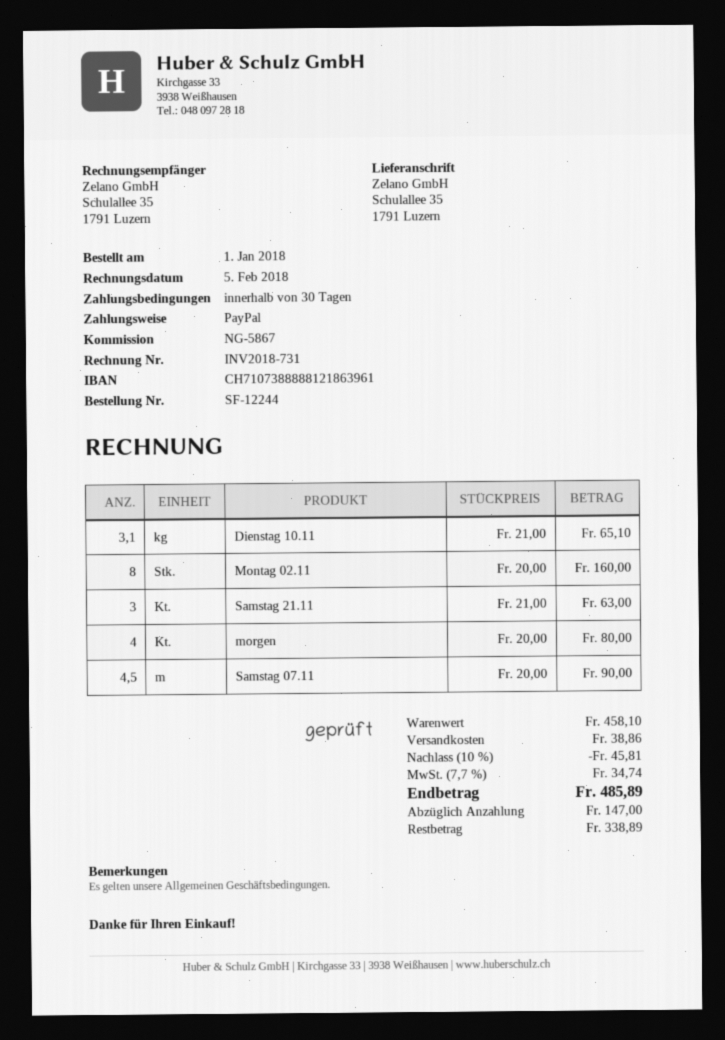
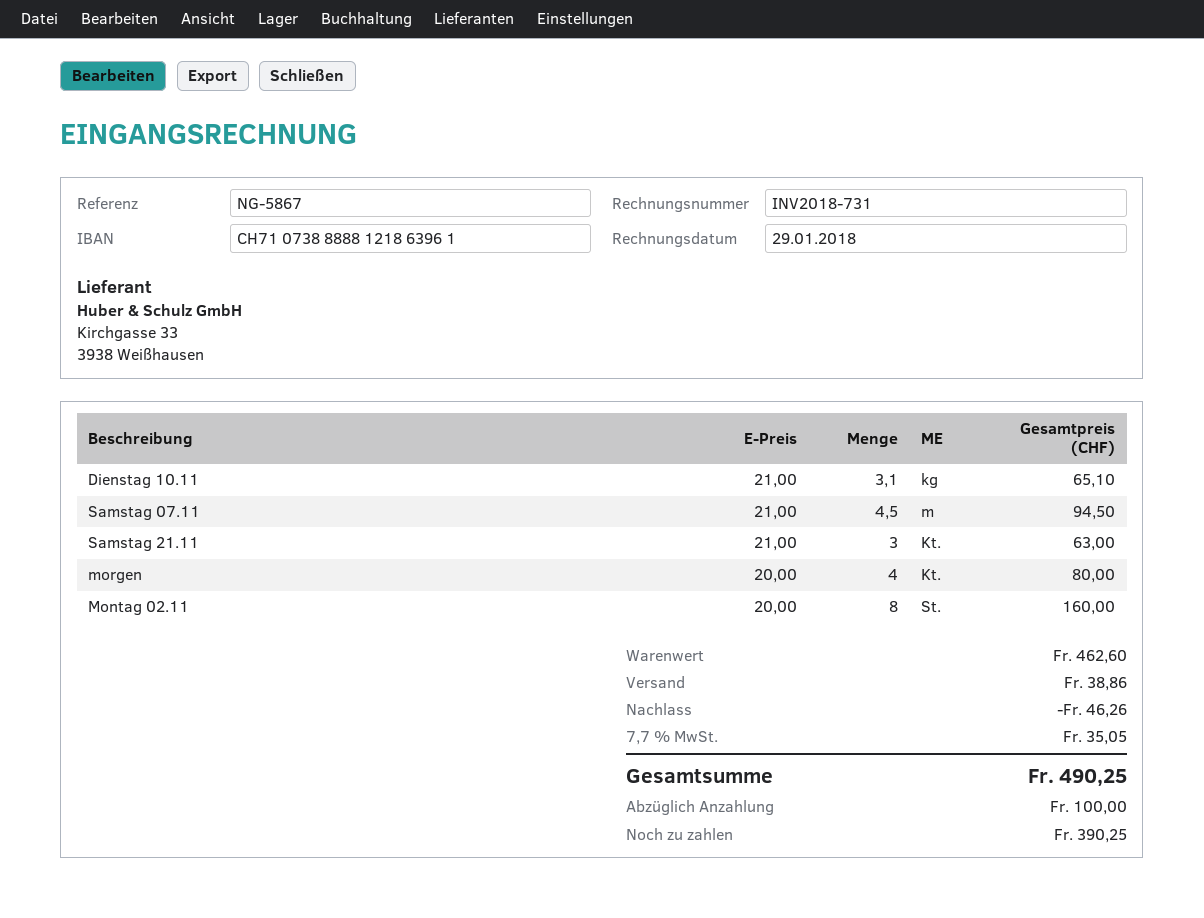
invoice date: 2018-02-05 -> 2018-01-29
Samstag 07.11: 4.5 x 20.00 = 90.00 -> 4.5 x 21.00 = 94.50
subtotal: 458.10 -> 462.60
discount: 45.81 -> 46.26
tax: 7.7% = 34.74 -> 7.7% = 35.05
total: 485.89 -> 490.25
deposit: 147.00 -> 100.00
balance: 338.89 -> 390.25

